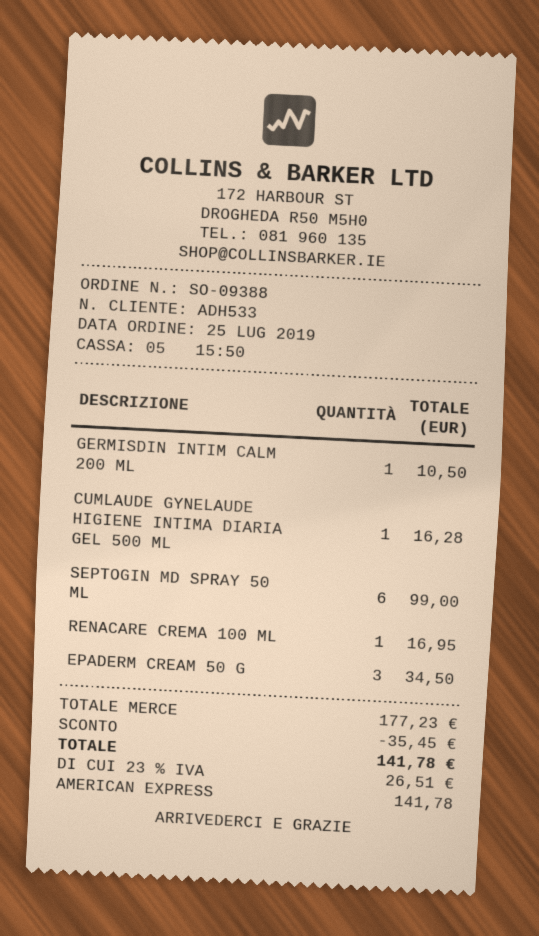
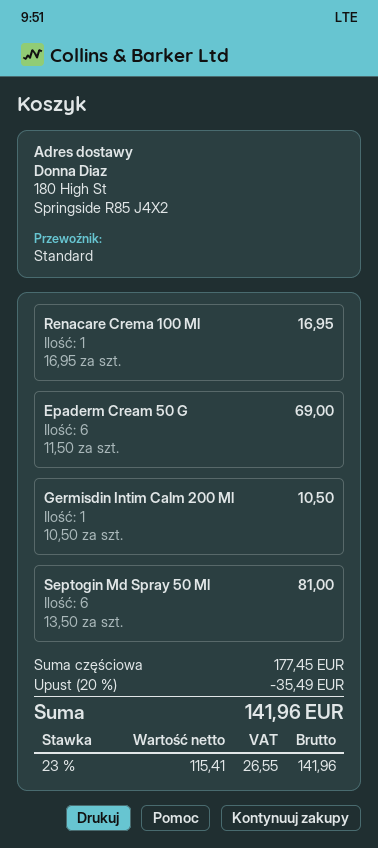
CUMLAUDE GYNELAUDE HIGIENE INTIMA DIARIA GEL 500 ML: 1 for 16.28 -> none
SEPTOGIN MD SPRAY 50 ML: 6 for 99.00 -> 6 for 81.00
EPADERM CREAM 50 G: 3 for 34.50 -> 6 for 69.00
subtotal: 177.23 -> 177.45
discount: 35.45 -> 35.49
tax: 23% = 26.51 -> 23% = 26.55
total: 141.78 -> 141.96

